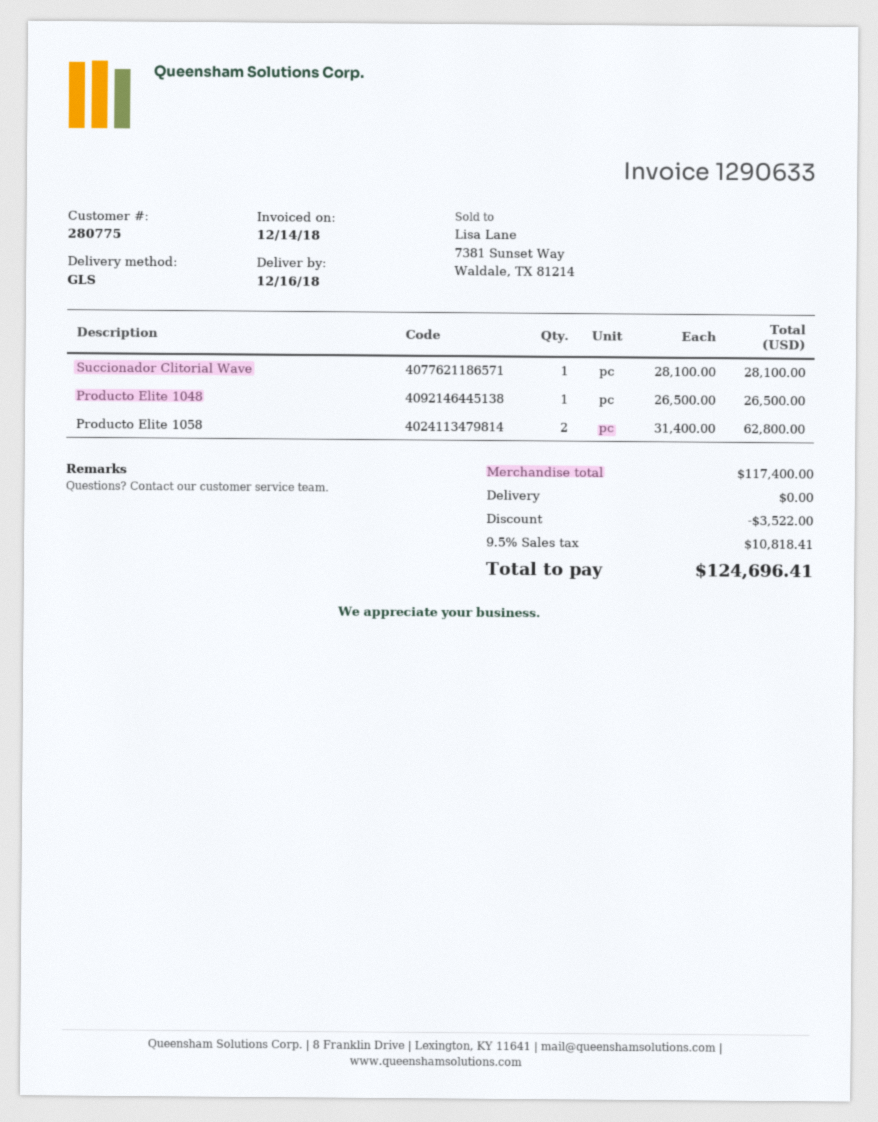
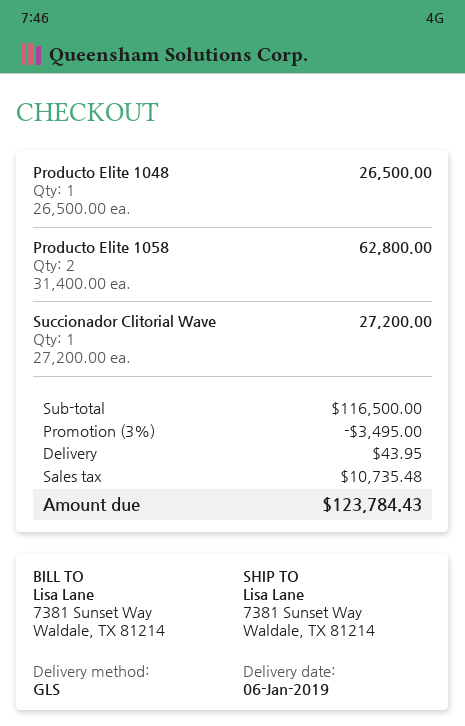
delivery date: 2018-12-16 -> 2019-01-06
Succionador Clitorial Wave: 1 x 28100.00 = 28100.00 -> 1 x 27200.00 = 27200.00
subtotal: 117400.00 -> 116500.00
discount: 3522.00 -> 3495.00
shipping: 0.00 -> 43.95
tax: 10818.41 -> 10735.48
total: 124696.41 -> 123784.43

